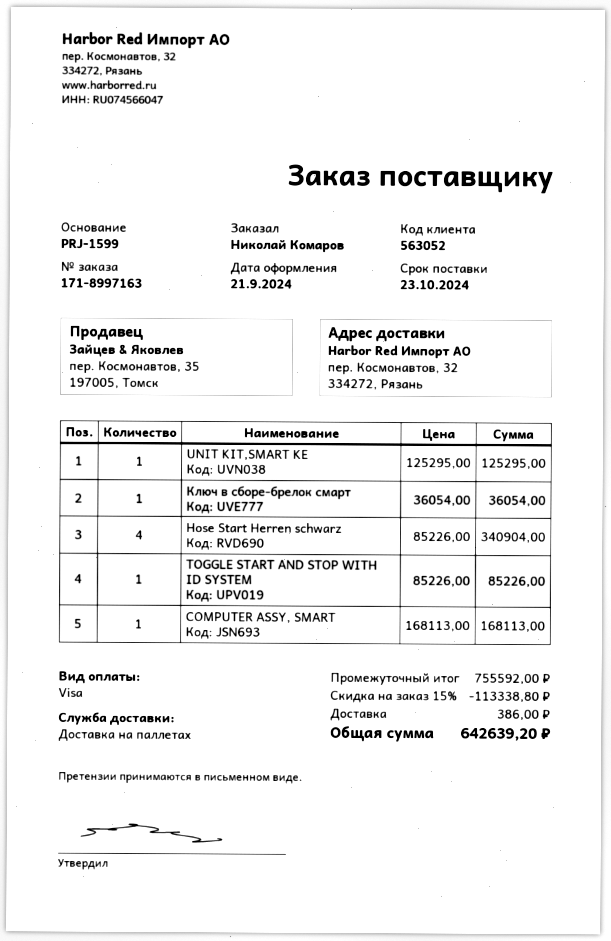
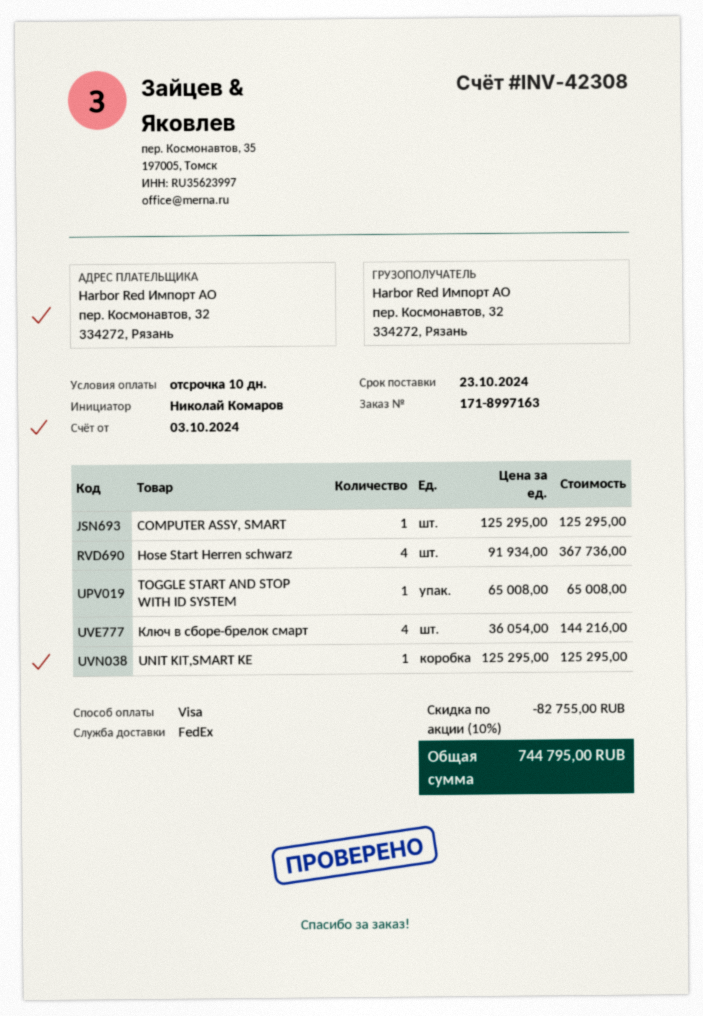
shipping method: pallet freight -> FedEx
Ключ в сборе-брелок смарт: 1 x 36054.00 = 36054.00 -> 4 x 36054.00 = 144216.00
Hose Start Herren schwarz: 4 x 85226.00 = 340904.00 -> 4 x 91934.00 = 367736.00
TOGGLE START AND STOP WITH ID SYSTEM: 1 x 85226.00 = 85226.00 -> 1 x 65008.00 = 65008.00
COMPUTER ASSY, SMART: 1 x 168113.00 = 168113.00 -> 1 x 125295.00 = 125295.00
discount: 15% = 113338.80 -> 10% = 82755.00
shipping: 386.00 -> none
total: 642639.20 -> 744795.00

